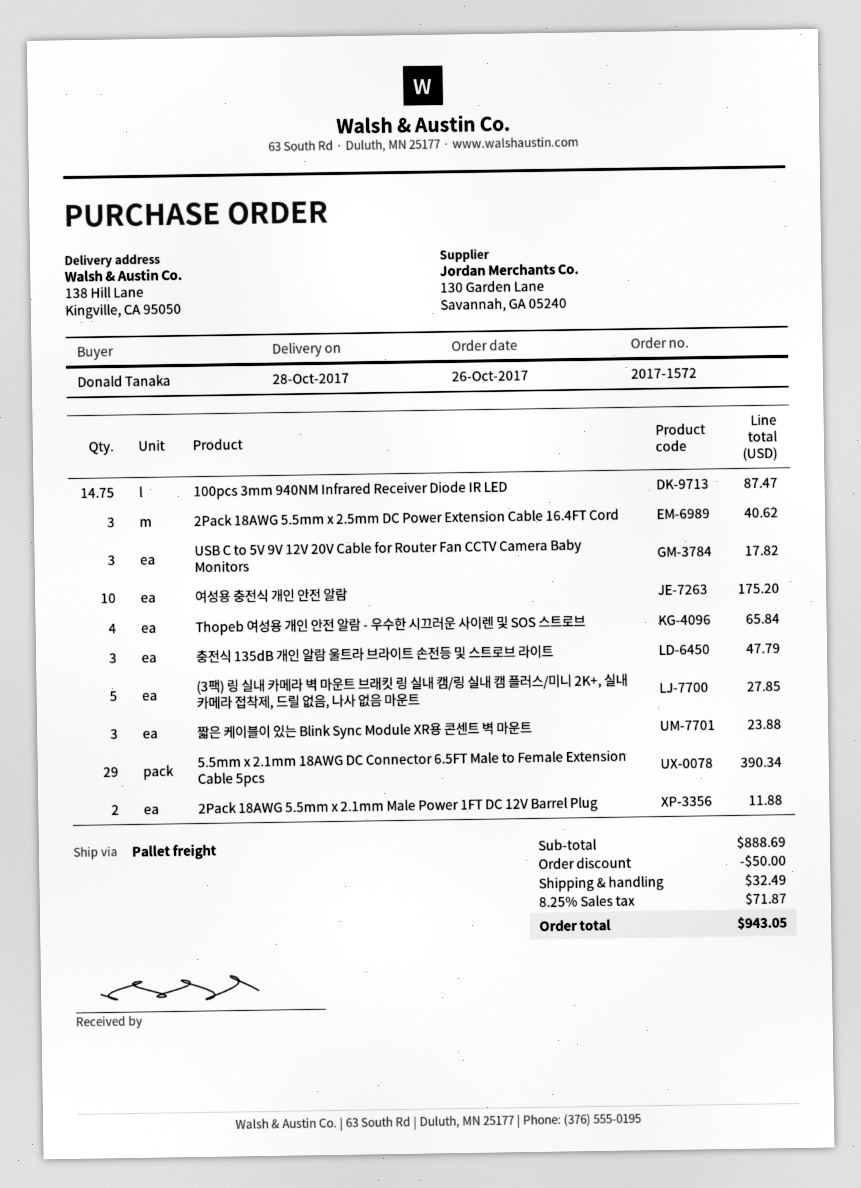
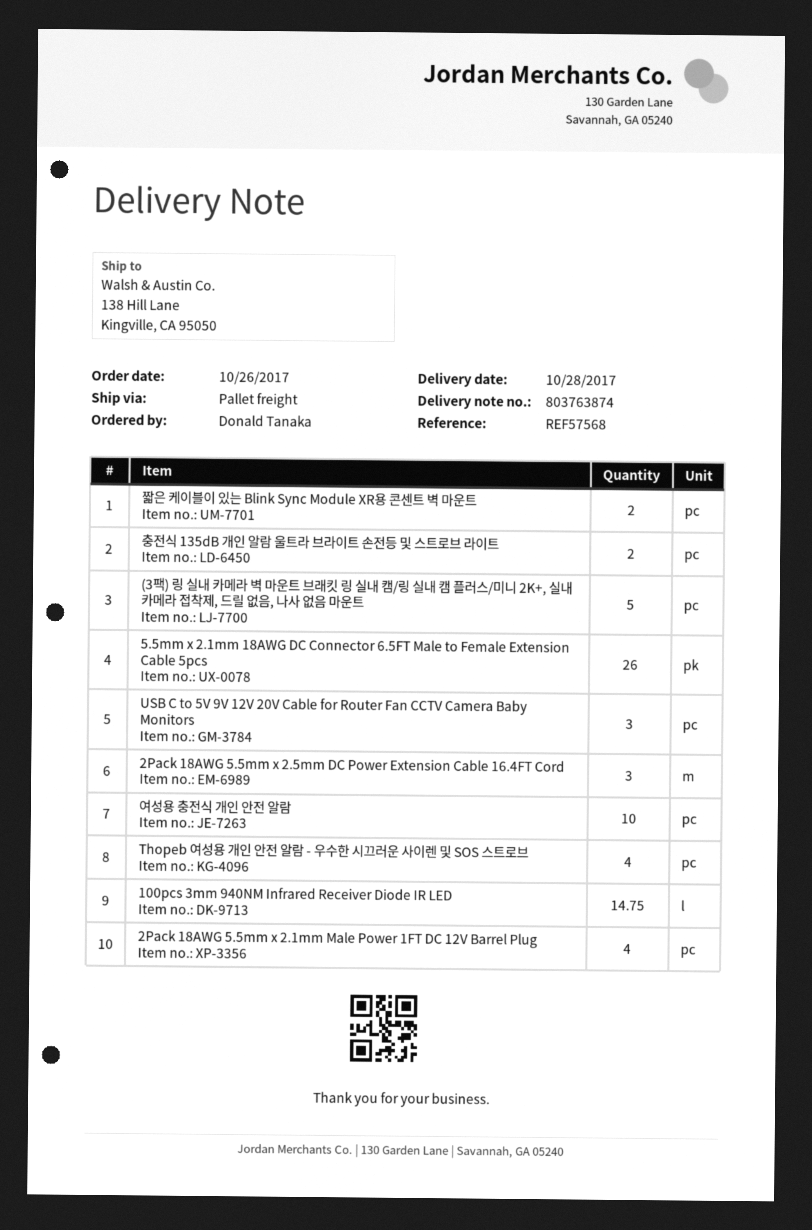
충전식 135dB 개인 알람 울트라 브라이트 손전등 및 스트로브 라이트: 3 -> 2
짧은 케이블이 있는 Blink Sync Module XR용 콘센트 벽 마운트: 3 -> 2
5.5mm x 2.1mm 18AWG DC Connector 6.5FT Male to Female Extension Cable 5pcs: 29 -> 26
2Pack 18AWG 5.5mm x 2.1mm Male Power 1FT DC 12V Barrel Plug: 2 -> 4

